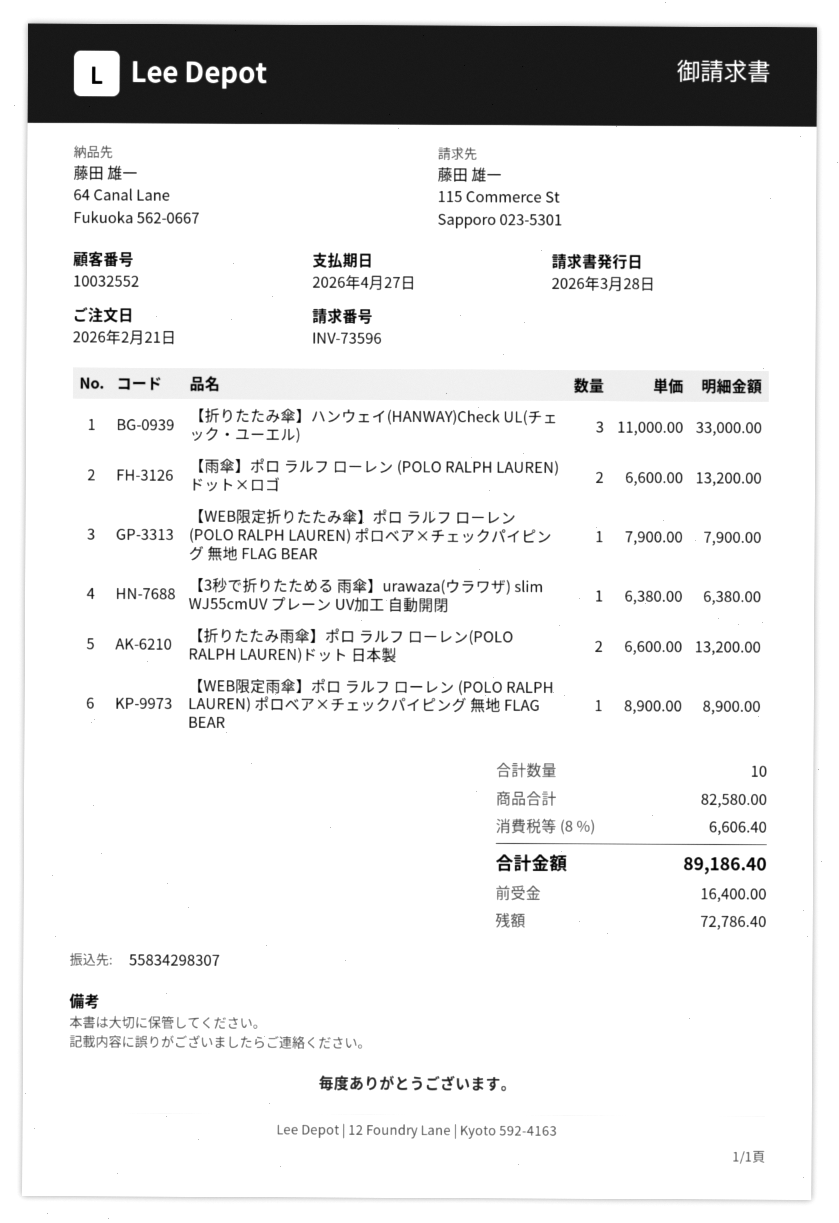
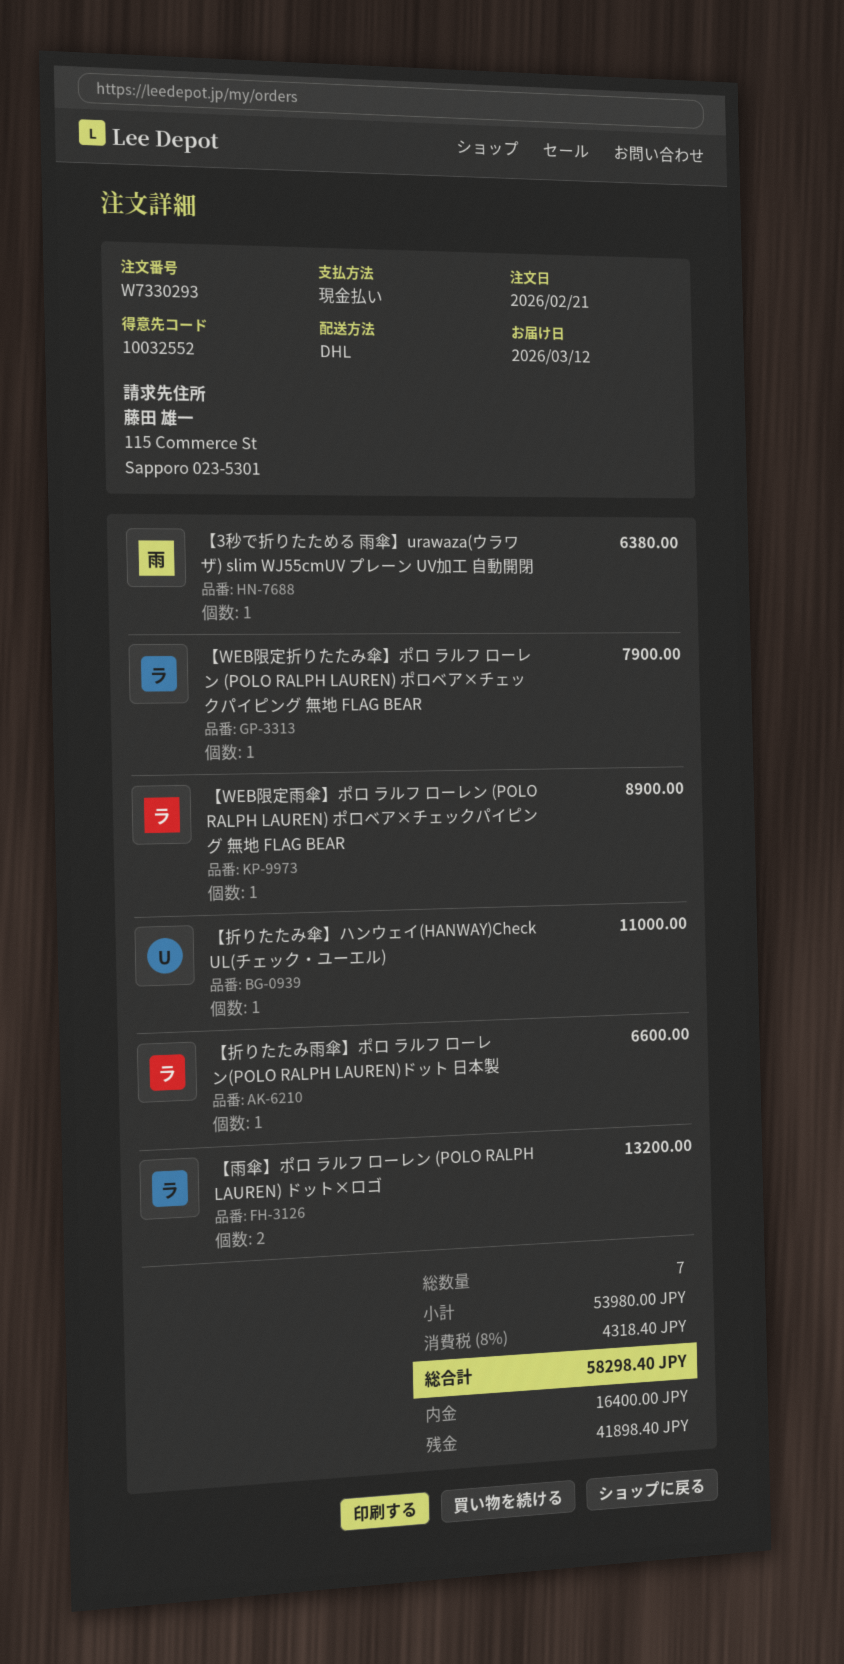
【折りたたみ傘】ハンウェイ(HANWAY)Check UL(チェック・ユーエル): 3 for 33000.00 -> 1 for 11000.00
【折りたたみ雨傘】ポロ ラルフ ローレン(POLO RALPH LAUREN)ドット 日本製: 2 for 13200.00 -> 1 for 6600.00
total quantity: 10 -> 7
subtotal: 82580.00 -> 53980.00
tax: 8% = 6606.40 -> 8% = 4318.40
total: 89186.40 -> 58298.40
balance: 72786.40 -> 41898.40

